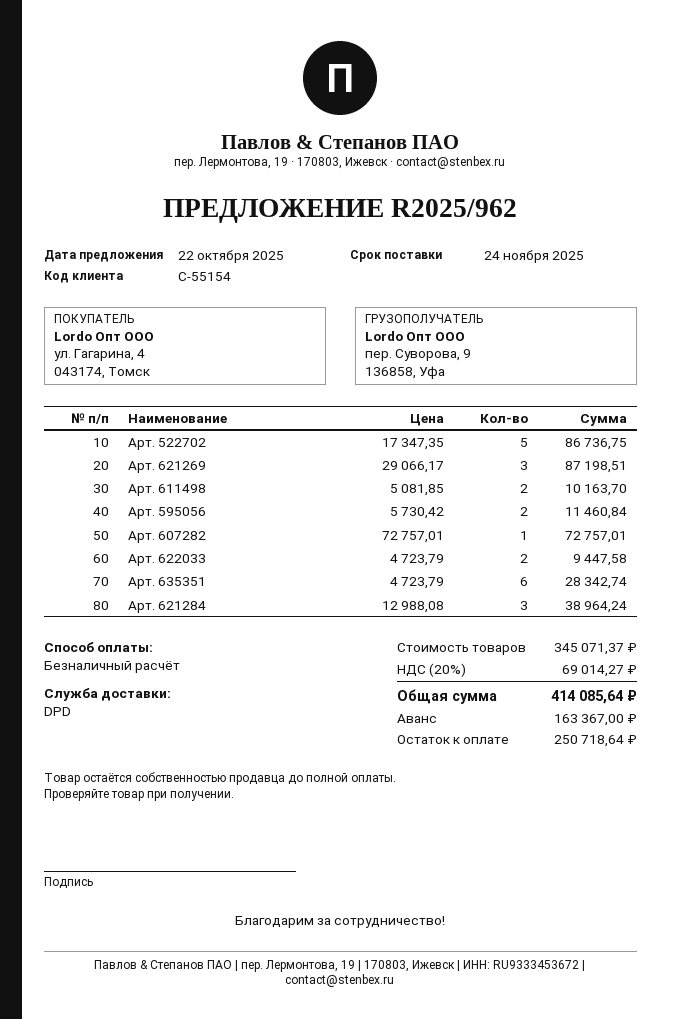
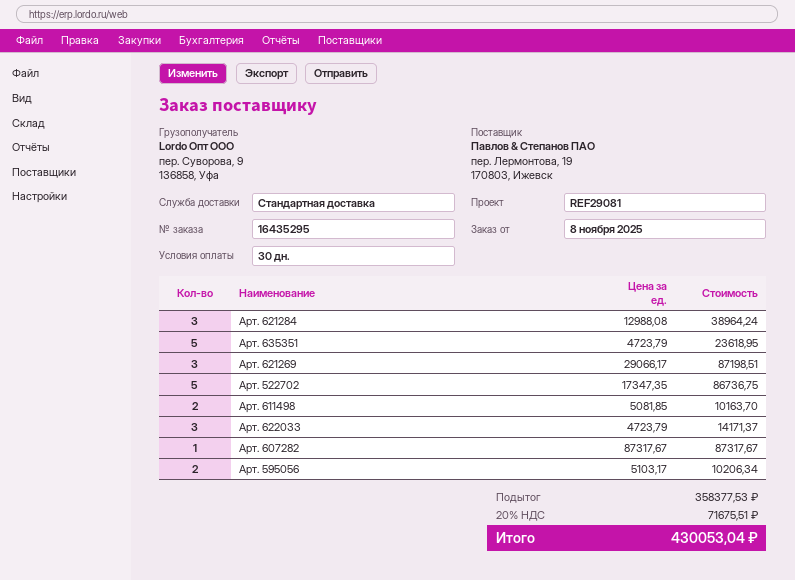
shipping method: DPD -> standard
Арт. 595056: 2 x 5730.42 = 11460.84 -> 2 x 5103.17 = 10206.34
Арт. 607282: 1 x 72757.01 = 72757.01 -> 1 x 87317.67 = 87317.67
Арт. 622033: 2 x 4723.79 = 9447.58 -> 3 x 4723.79 = 14171.37
Арт. 635351: 6 x 4723.79 = 28342.74 -> 5 x 4723.79 = 23618.95
subtotal: 345071.37 -> 358377.53
tax: 20% = 69014.27 -> 20% = 71675.51
total: 414085.64 -> 430053.04

